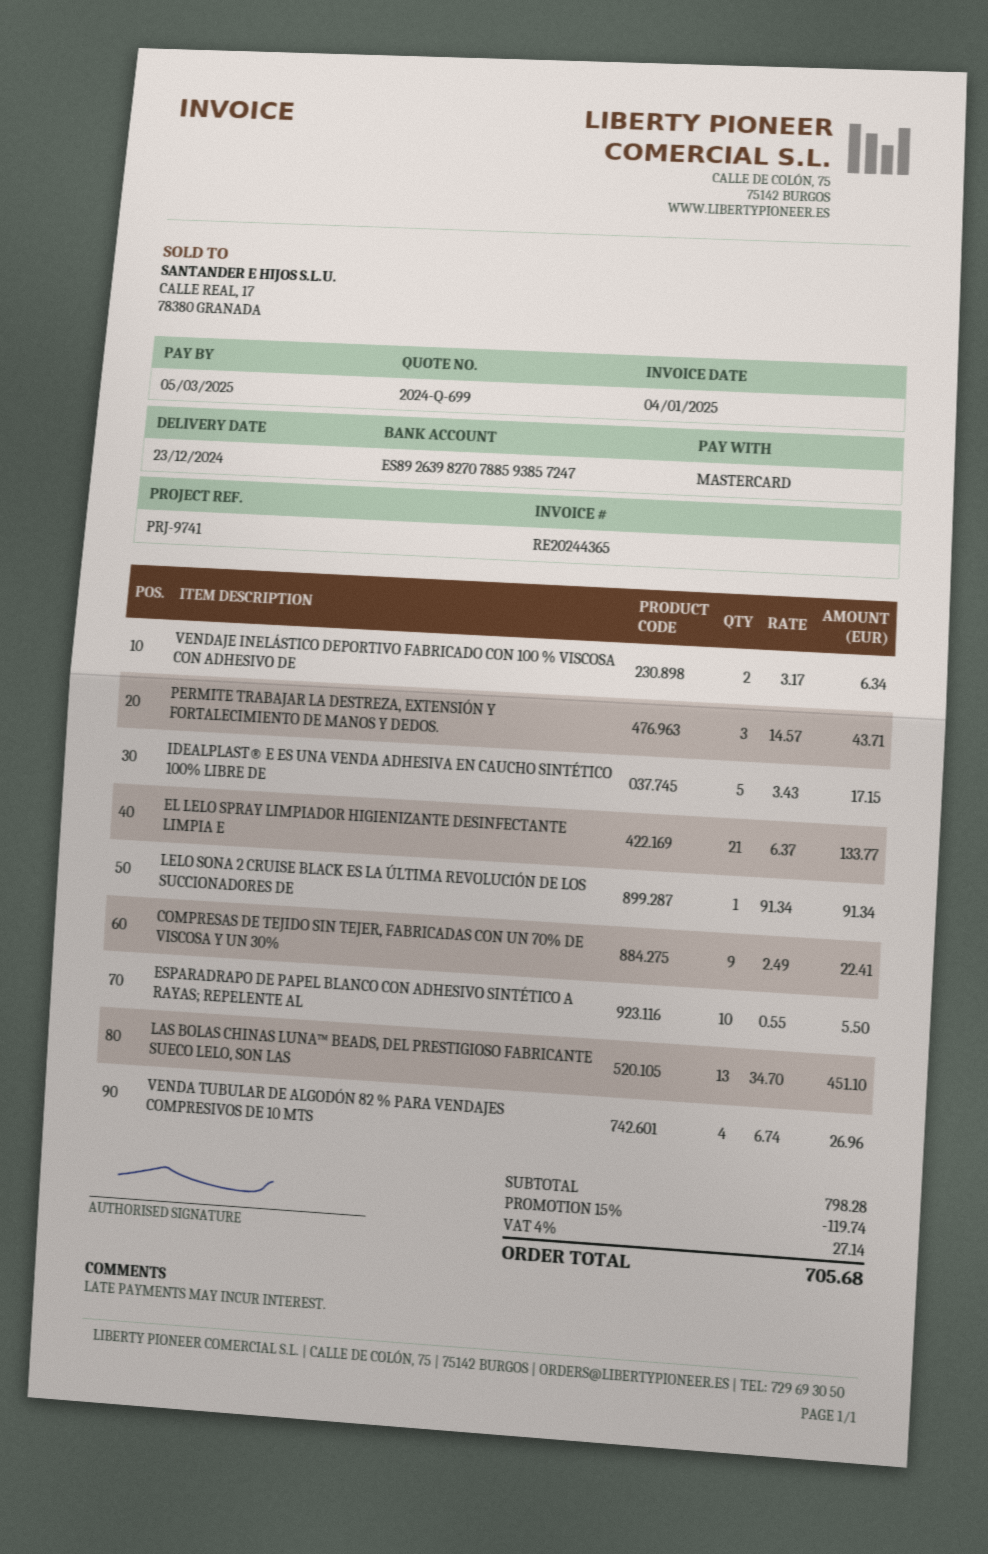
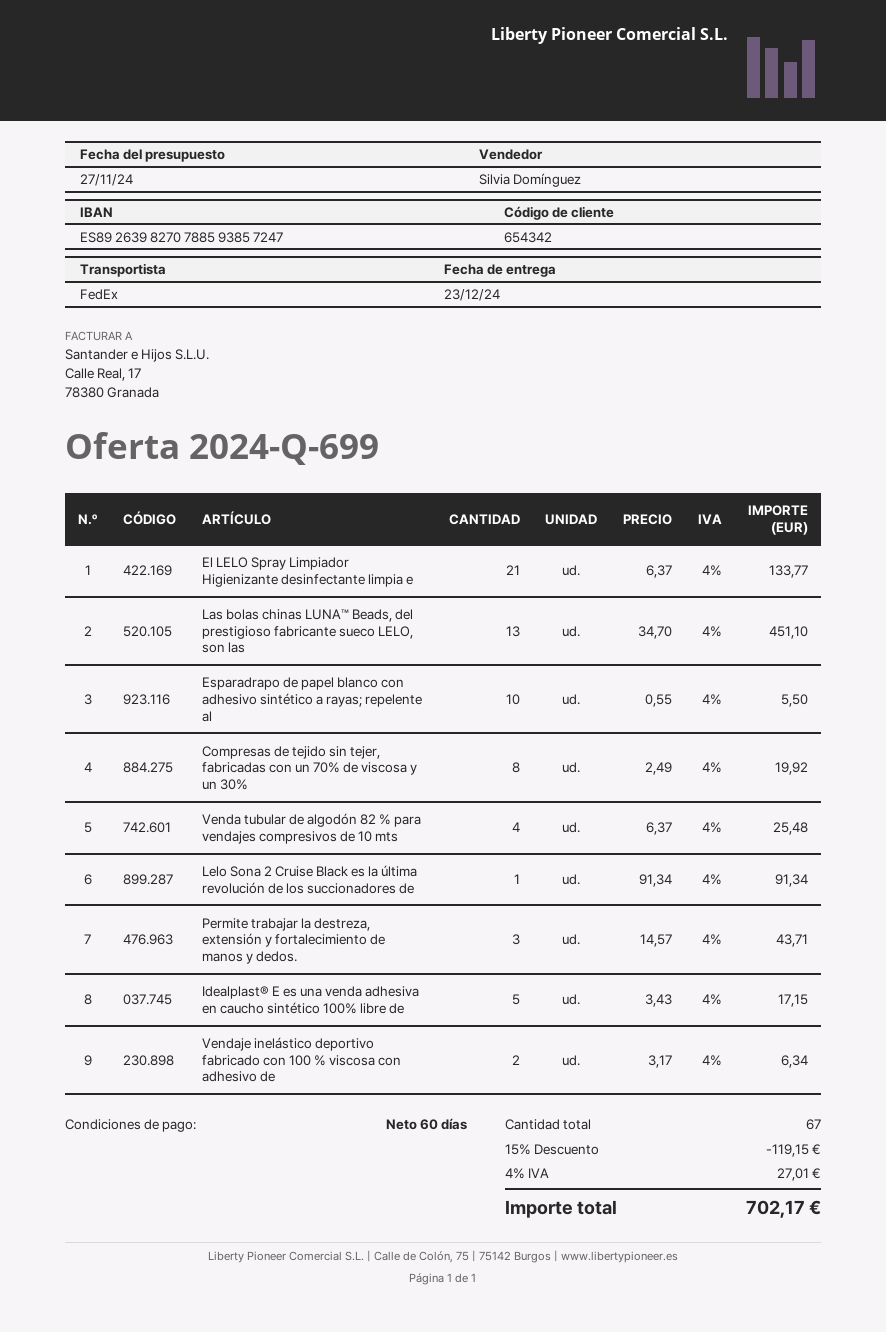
COMPRESAS DE TEJIDO SIN TEJER, FABRICADAS CON UN 70% DE VISCOSA Y UN 30%: 9 x 2.49 = 22.41 -> 8 x 2.49 = 19.92
VENDA TUBULAR DE ALGODÓN 82 % PARA VENDAJES COMPRESIVOS DE 10 MTS: 4 x 6.74 = 26.96 -> 4 x 6.37 = 25.48
discount: 15% = 119.74 -> 15% = 119.15
tax: 4% = 27.14 -> 4% = 27.01
total: 705.68 -> 702.17

